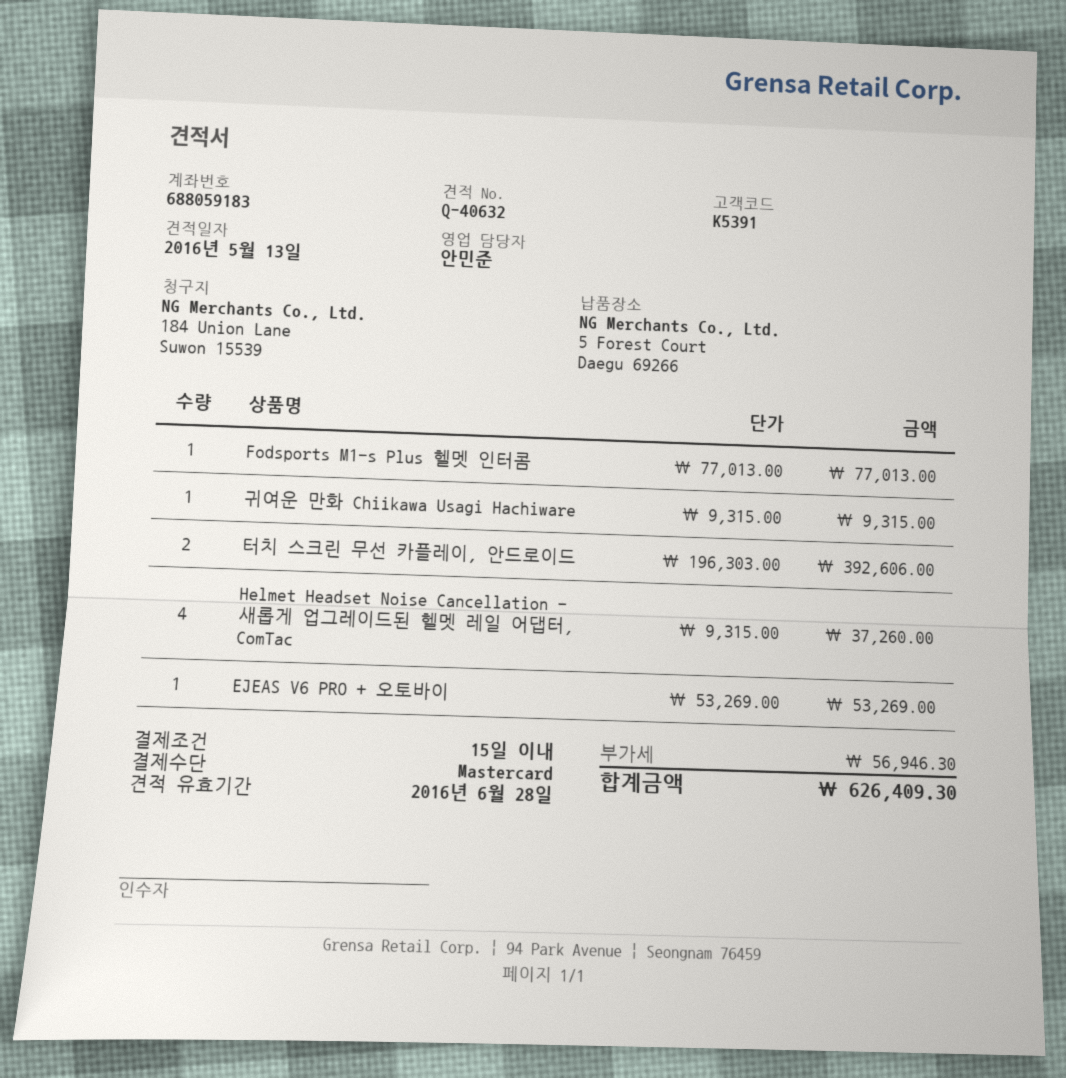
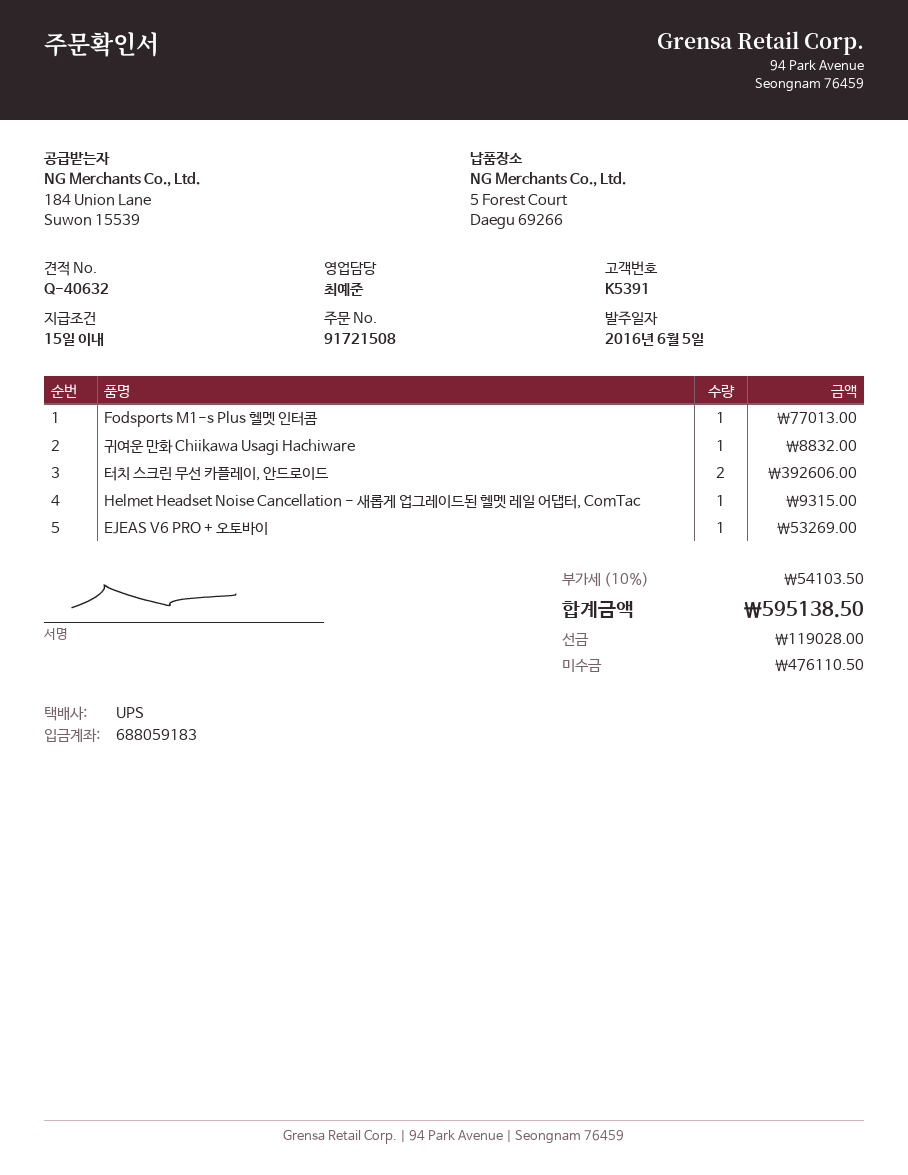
sales rep: 안민준 -> 최예준
귀여운 만화 Chiikawa Usagi Hachiware: 1 for 9315.00 -> 1 for 8832.00
Helmet Headset Noise Cancellation - 새롭게 업그레이드된 헬멧 레일 어댑터, ComTac: 4 for 37260.00 -> 1 for 9315.00
tax: 56946.30 -> 54103.50
total: 626409.30 -> 595138.50

